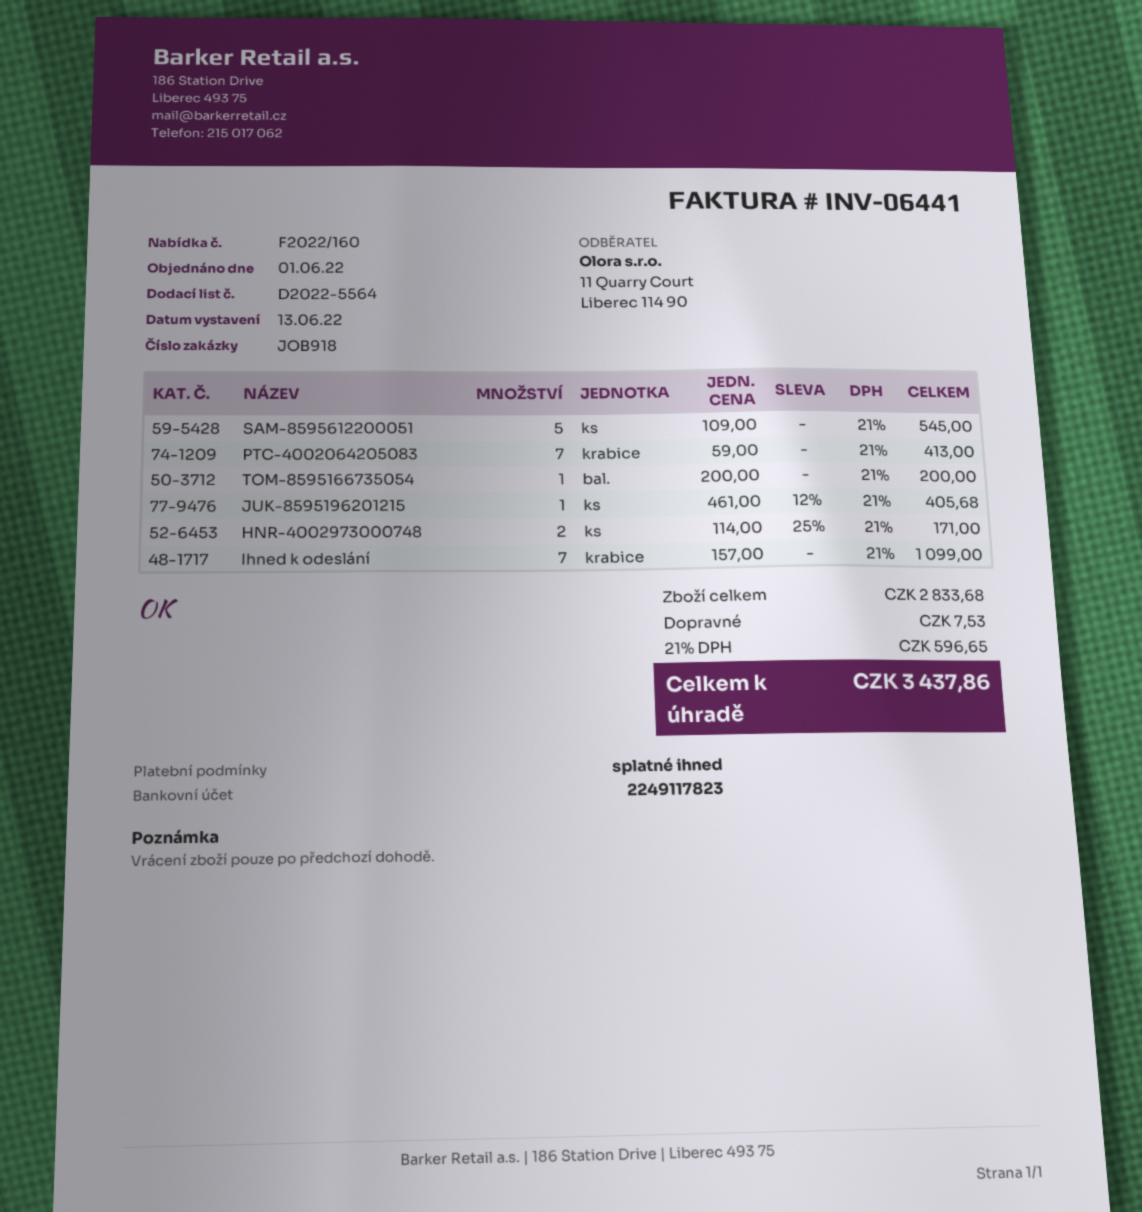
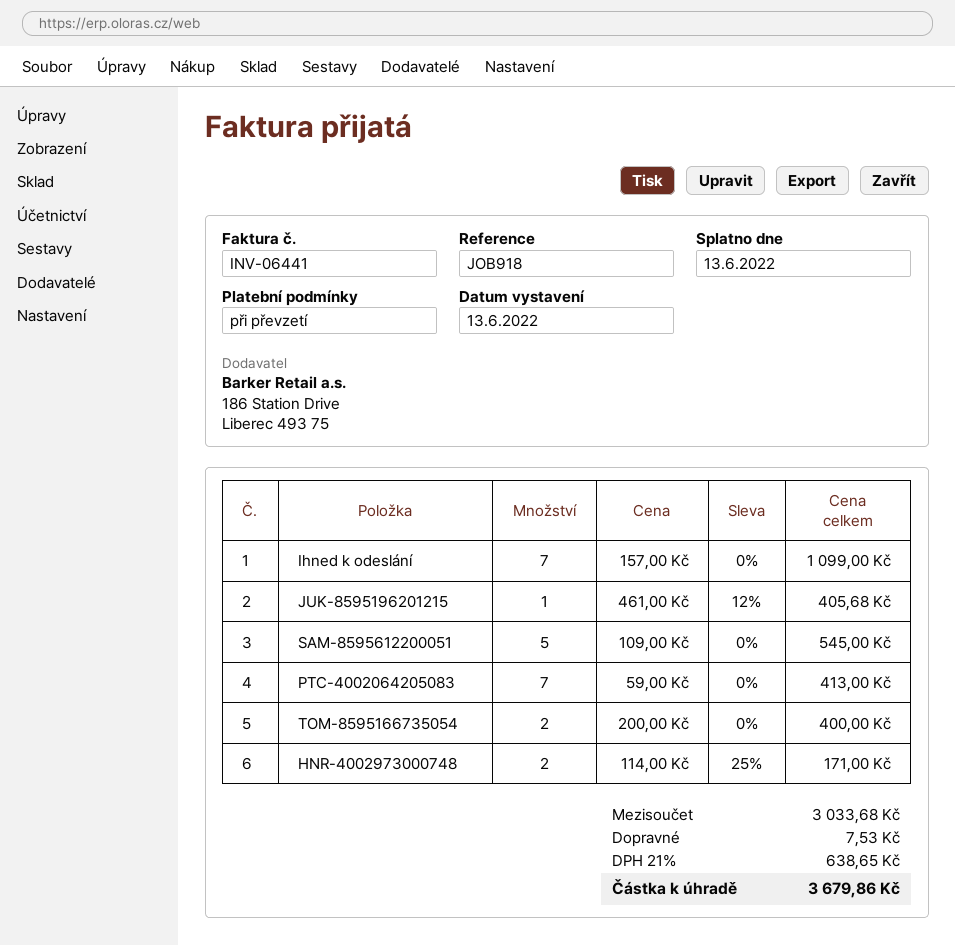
TOM-8595166735054: 1 x 200.00 = 200.00 -> 2 x 200.00 = 400.00
subtotal: 2833.68 -> 3033.68
tax: 21% = 596.65 -> 21% = 638.65
total: 3437.86 -> 3679.86

